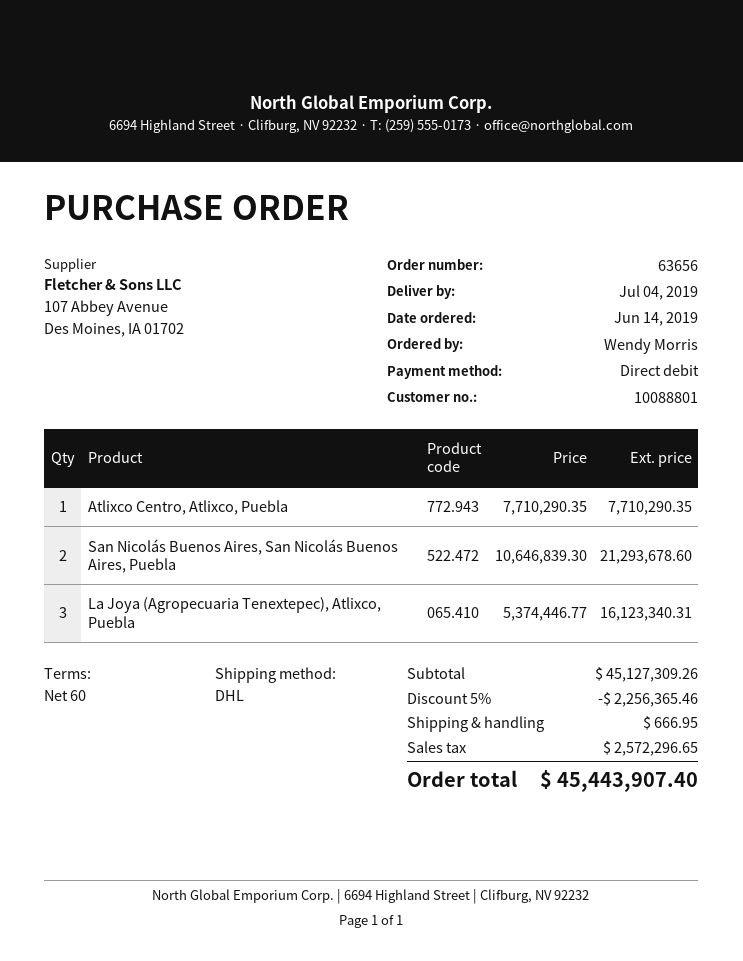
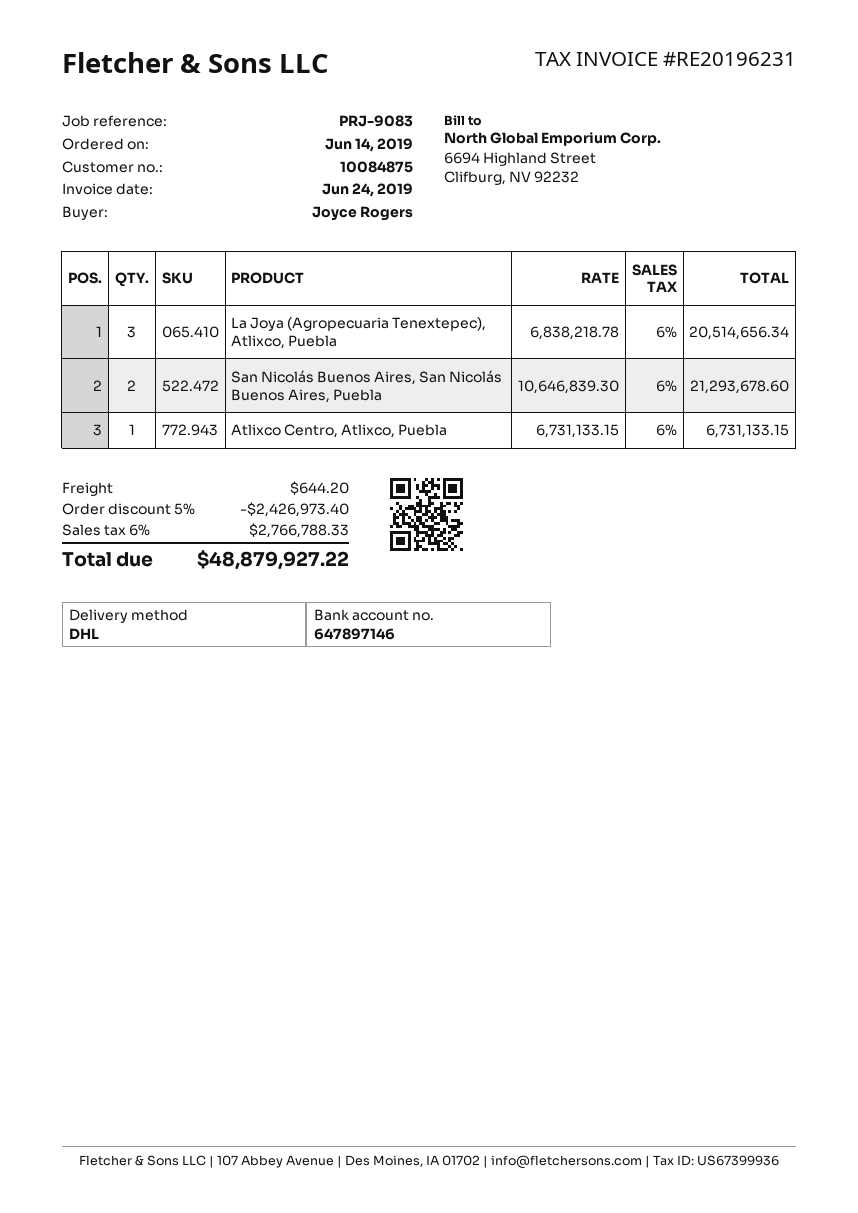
customer number: 10088801 -> 10084875
ordered by: Wendy Morris -> Joyce Rogers
Atlixco Centro, Atlixco, Puebla: 1 x 7710290.35 = 7710290.35 -> 1 x 6731133.15 = 6731133.15
La Joya (Agropecuaria Tenextepec), Atlixco, Puebla: 3 x 5374446.77 = 16123340.31 -> 3 x 6838218.78 = 20514656.34
discount: 5% = 2256365.46 -> 5% = 2426973.40
shipping: 666.95 -> 644.20
tax: 2572296.65 -> 2766788.33
total: 45443907.40 -> 48879927.22

